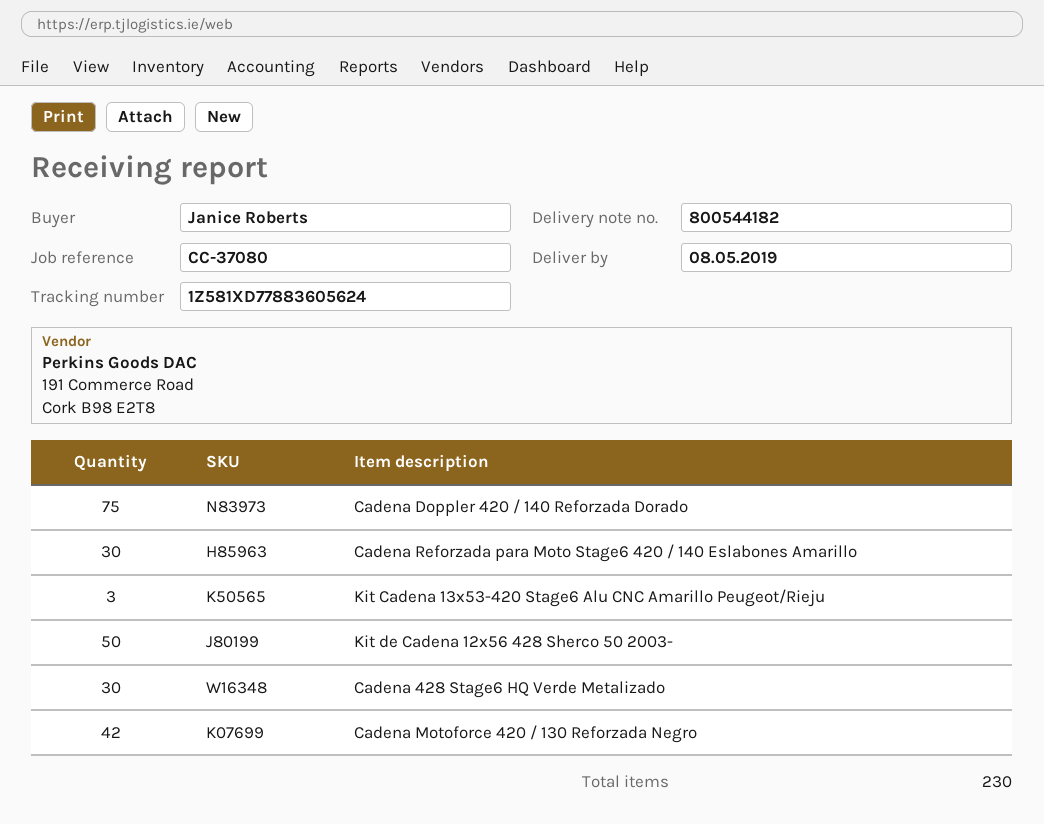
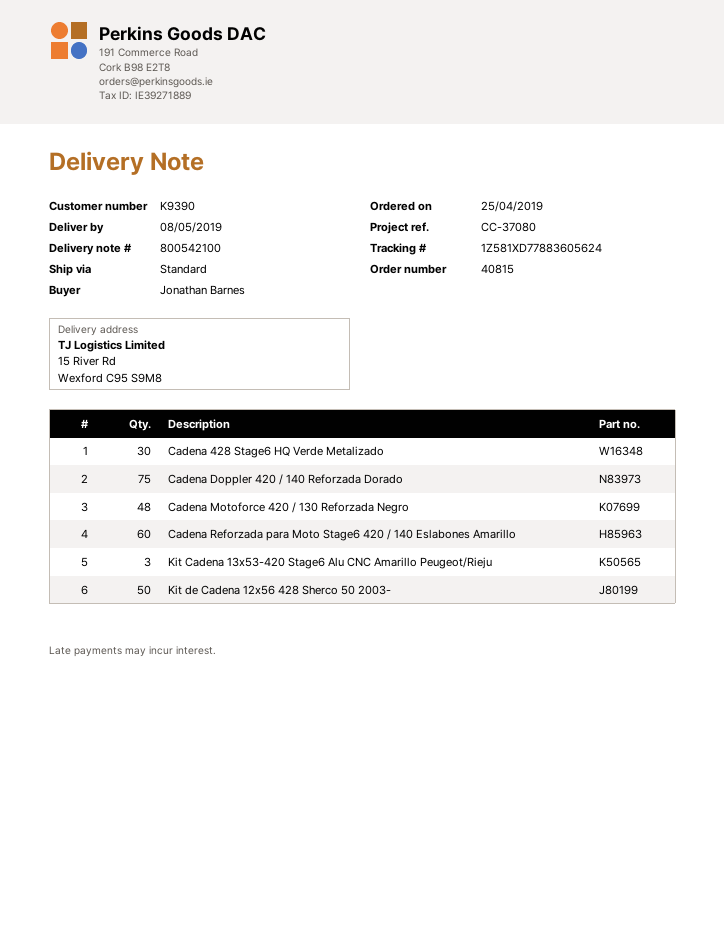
delivery note number: 800544182 -> 800542100
ordered by: Janice Roberts -> Jonathan Barnes
Cadena Reforzada para Moto Stage6 420 / 140 Eslabones Amarillo: 30 -> 60
Cadena Motoforce 420 / 130 Reforzada Negro: 42 -> 48

